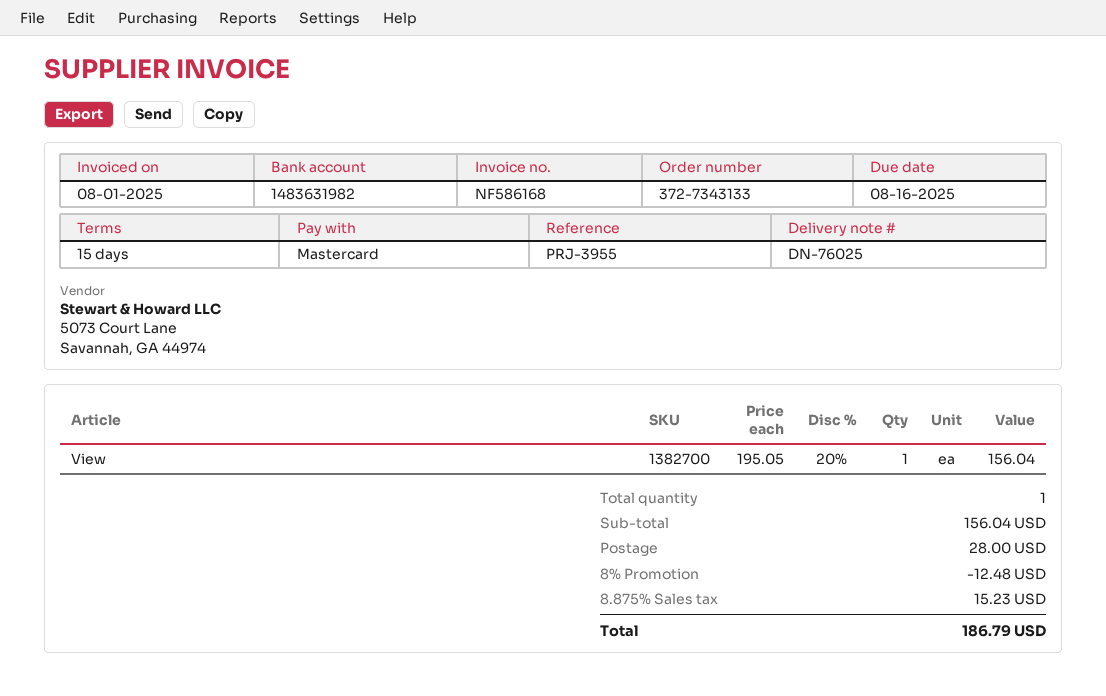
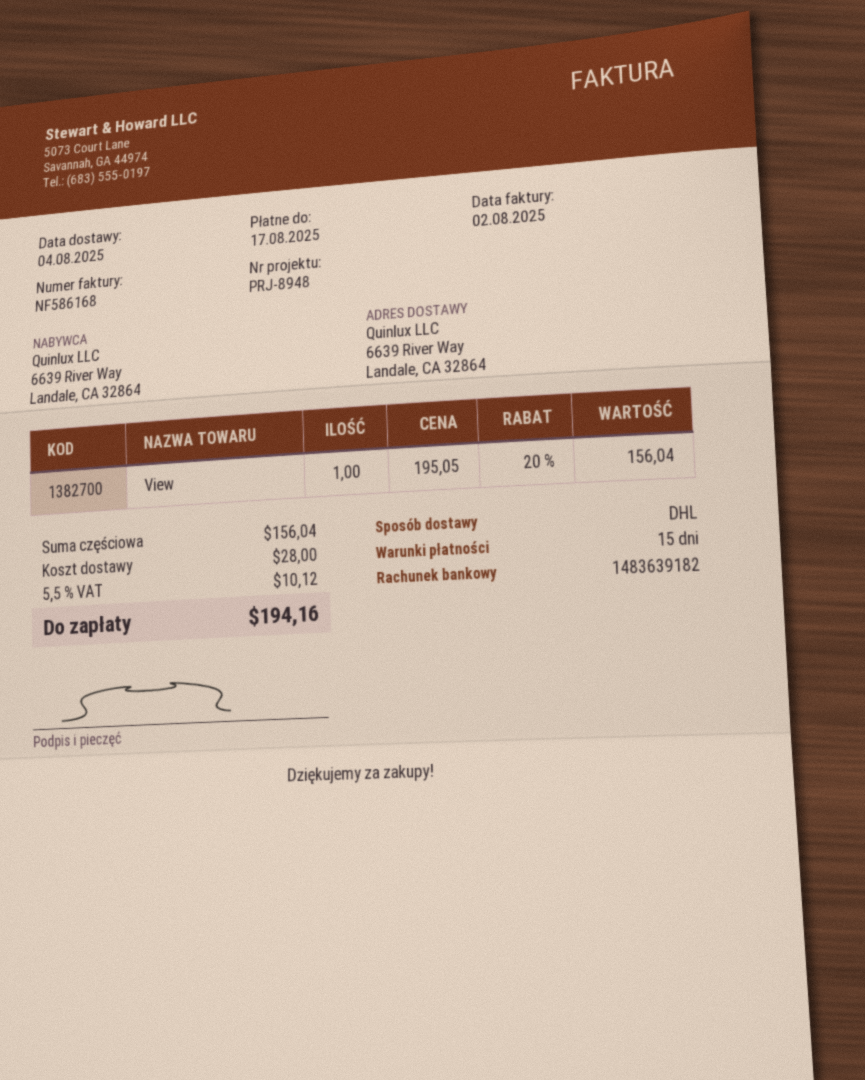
invoice date: 2025-08-01 -> 2025-08-02
due date: 2025-08-16 -> 2025-08-17
reference: PRJ-3955 -> PRJ-8948
bank account: 1483631982 -> 1483639182
discount: 8% = 12.48 -> none
tax: 8.875% = 15.23 -> 5.5% = 10.12
total: 186.79 -> 194.16

